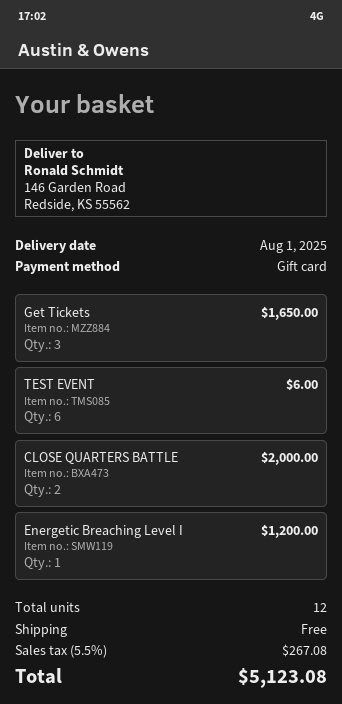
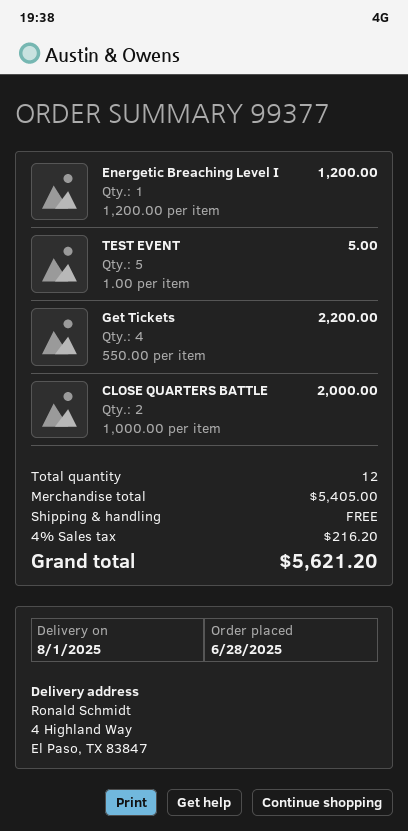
ship to: 146 Garden Road, Redside, KS 55562 -> 4 Highland Way, El Paso, TX 83847
Get Tickets: 3 for 1650.00 -> 4 for 2200.00
TEST EVENT: 6 for 6.00 -> 5 for 5.00
tax: 5.5% = 267.08 -> 4% = 216.20
total: 5123.08 -> 5621.20

